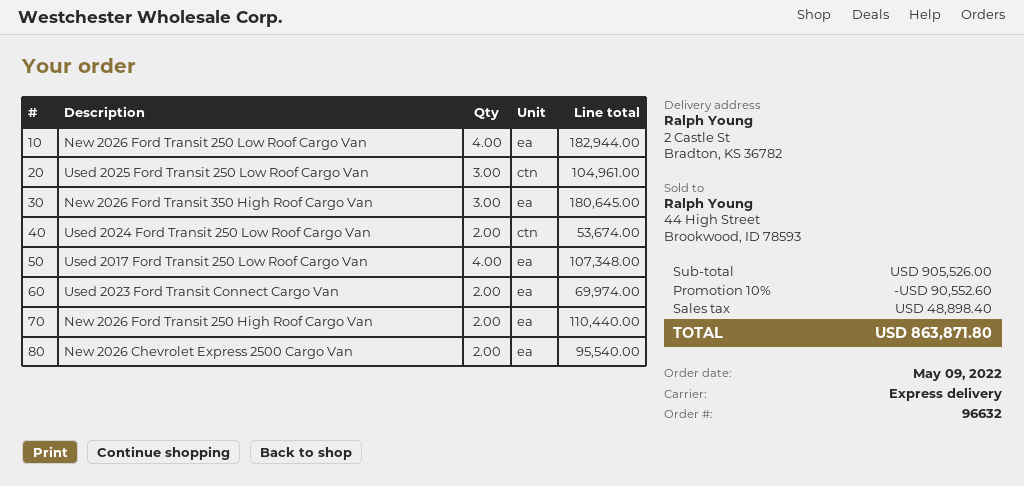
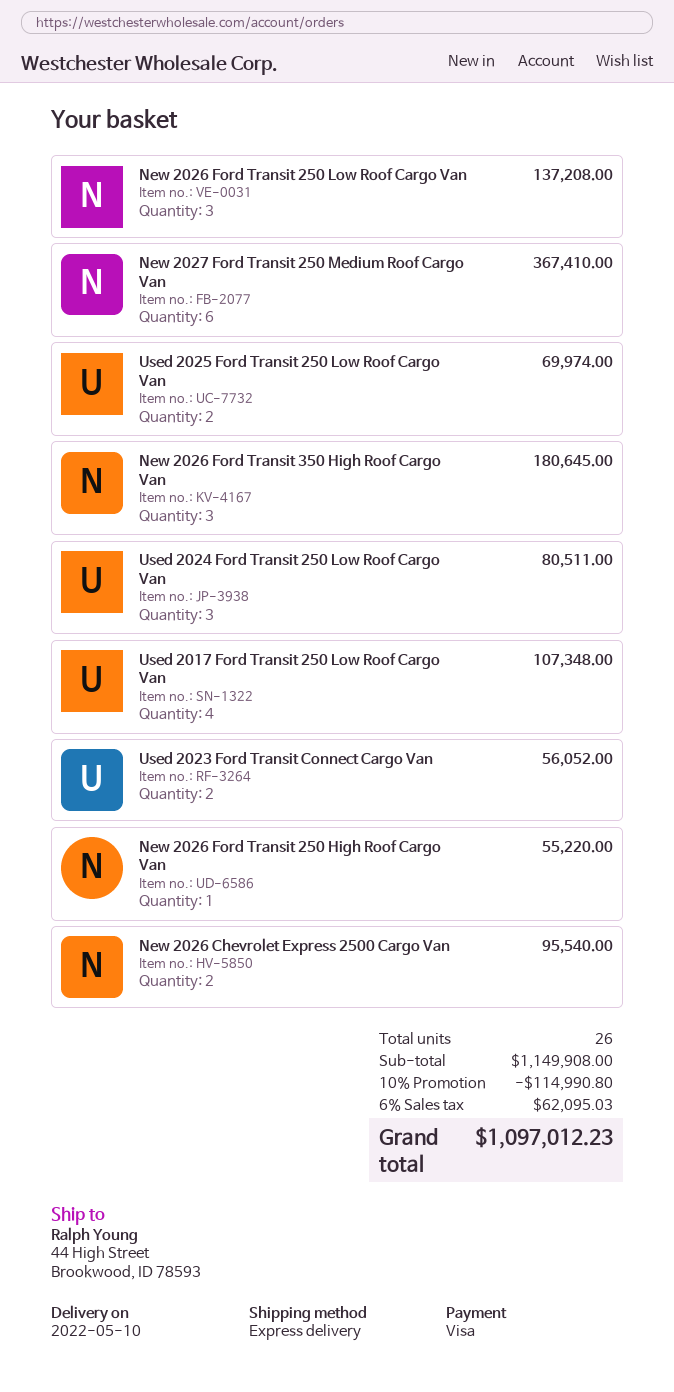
ship to: 2 Castle St, Bradton, KS 36782 -> 44 High Street, Brookwood, ID 78593
New 2026 Ford Transit 250 Low Roof Cargo Van: 4 for 182944.00 -> 3 for 137208.00
Used 2025 Ford Transit 250 Low Roof Cargo Van: 3 for 104961.00 -> 2 for 69974.00
Used 2024 Ford Transit 250 Low Roof Cargo Van: 2 for 53674.00 -> 3 for 80511.00
Used 2023 Ford Transit Connect Cargo Van: 2 for 69974.00 -> 2 for 56052.00
New 2026 Ford Transit 250 High Roof Cargo Van: 2 for 110440.00 -> 1 for 55220.00
New 2027 Ford Transit 250 Medium Roof Cargo Van: none -> 6 for 367410.00
subtotal: 905526.00 -> 1149908.00
discount: 10% = 90552.60 -> 10% = 114990.80
tax: 48898.40 -> 62095.03
total: 863871.80 -> 1097012.23

